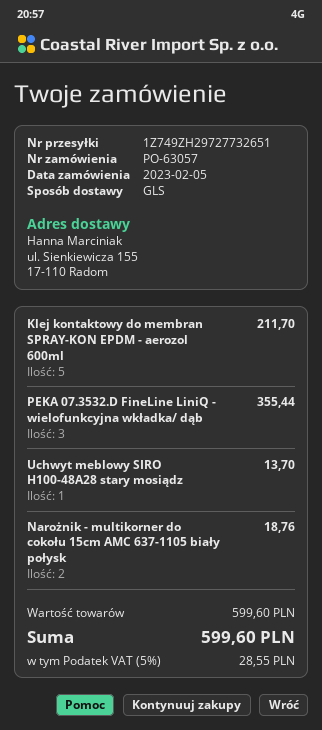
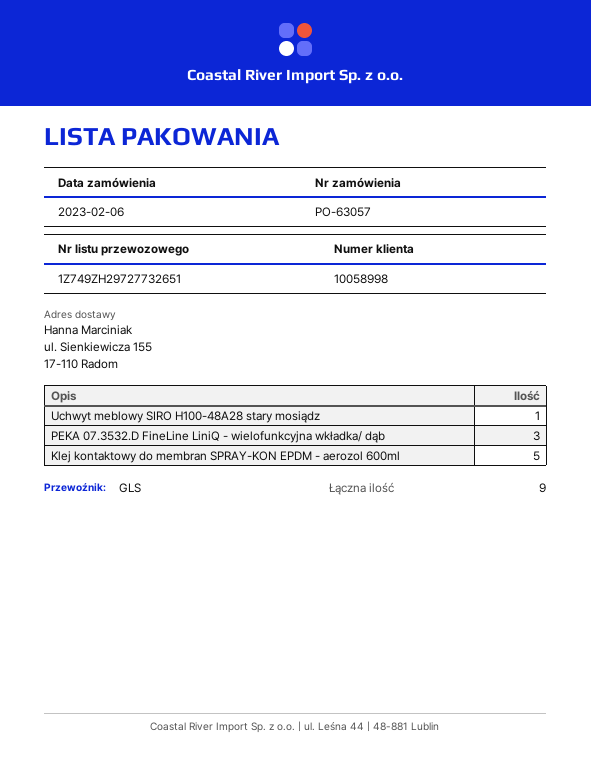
order date: 2023-02-05 -> 2023-02-06
Narożnik - multikorner do cokołu 15cm AMC 637-1105 biały połysk: 2 -> none

